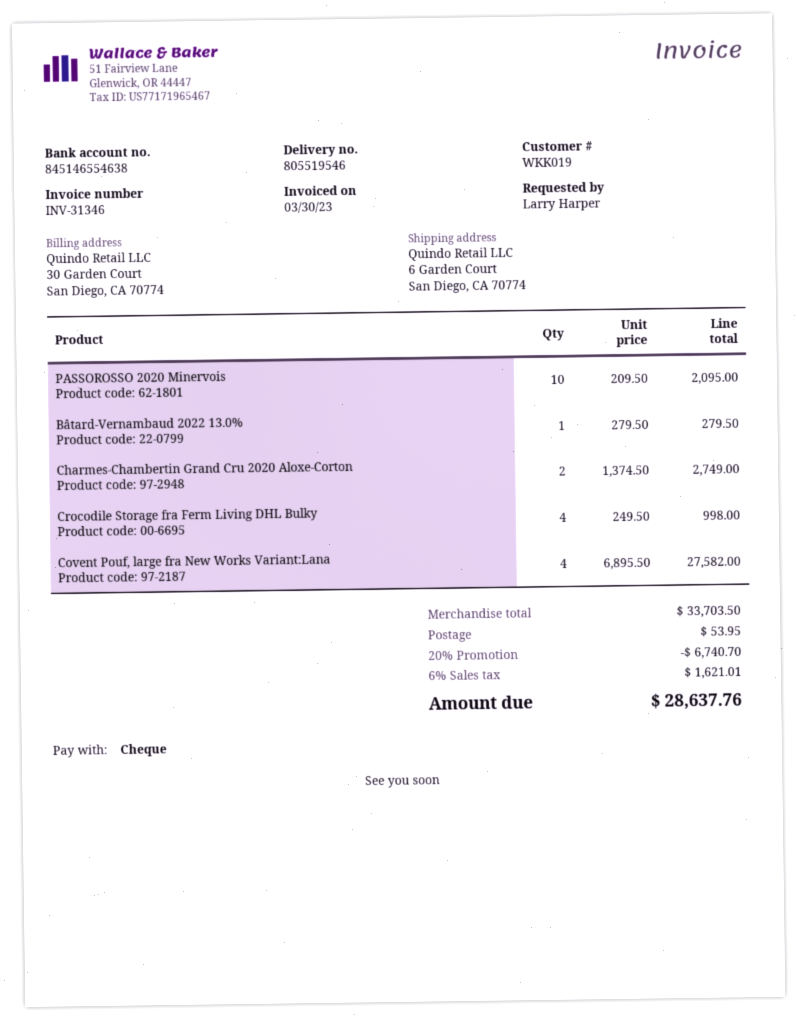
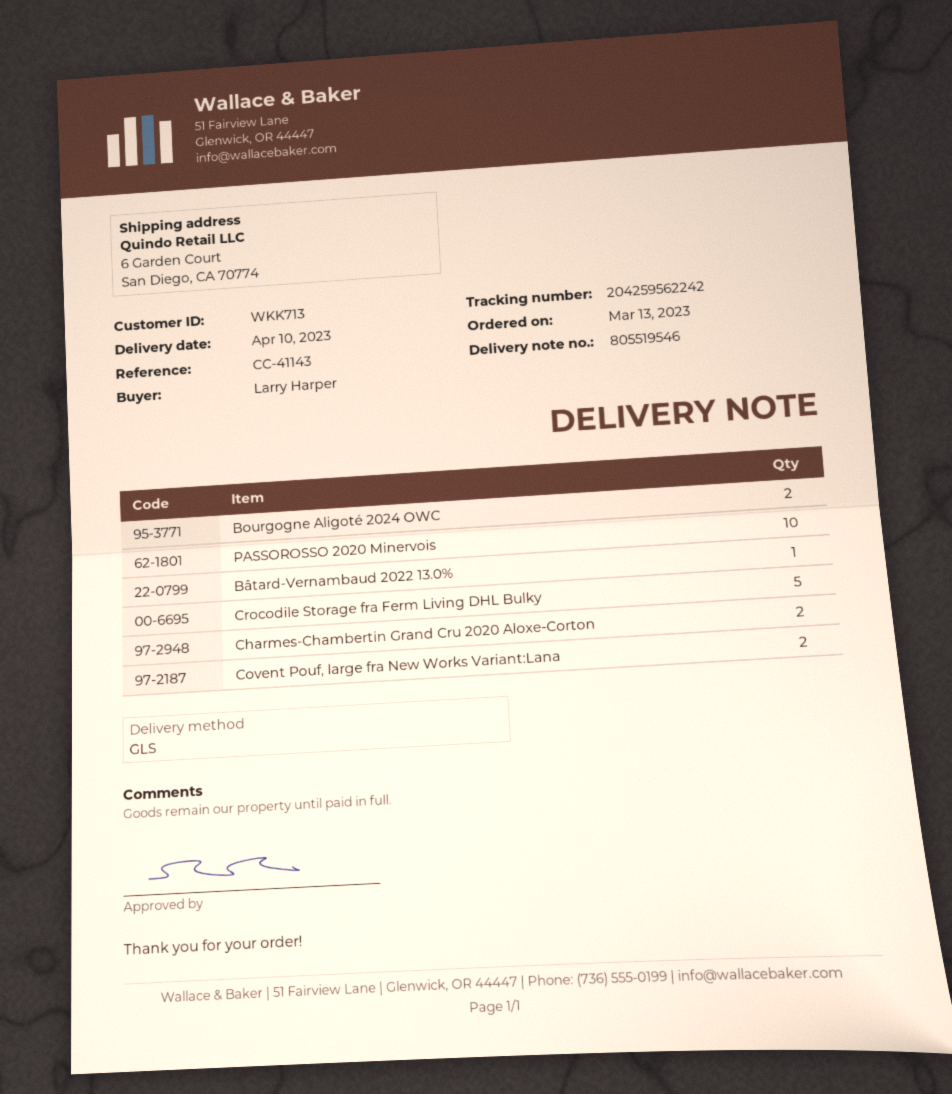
customer number: WKK019 -> WKK713
Crocodile Storage fra Ferm Living DHL Bulky: 4 -> 5
Covent Pouf, large fra New Works Variant:Lana: 4 -> 2
Bourgogne Aligoté 2024 OWC: none -> 2

